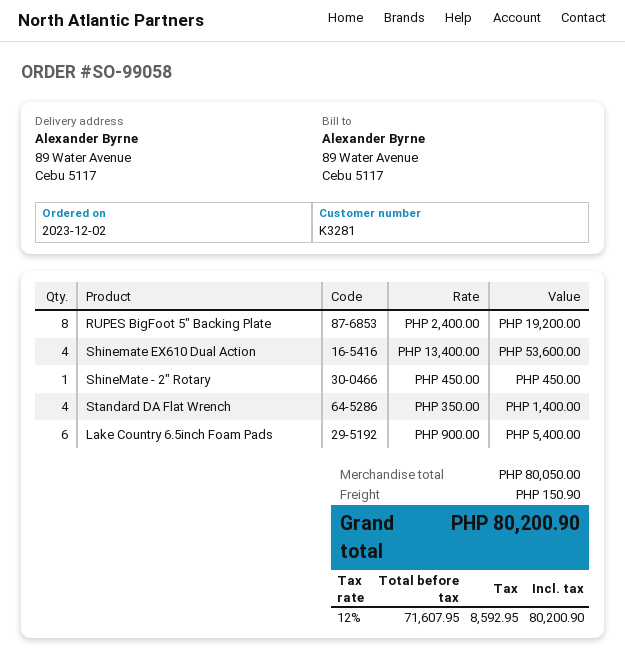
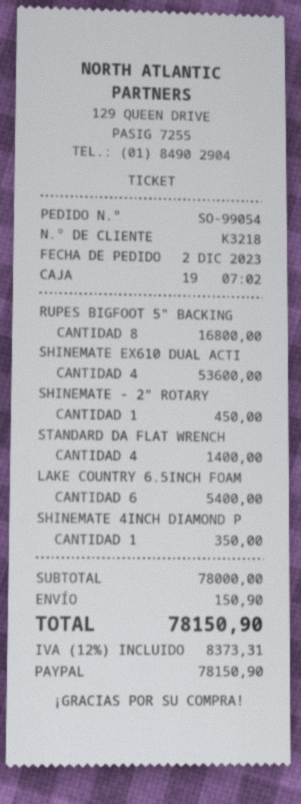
order number: SO-99058 -> SO-99054
customer number: K3281 -> K3218
RUPES BigFoot 5" Backing Plate: 8 for 19200.00 -> 8 for 16800.00
SHINEMATE 4INCH DIAMOND P: none -> 1 for 350.00
subtotal: 80050.00 -> 78000.00
tax: 12% = 8592.95 -> 12% = 8373.31
total: 80200.90 -> 78150.90

